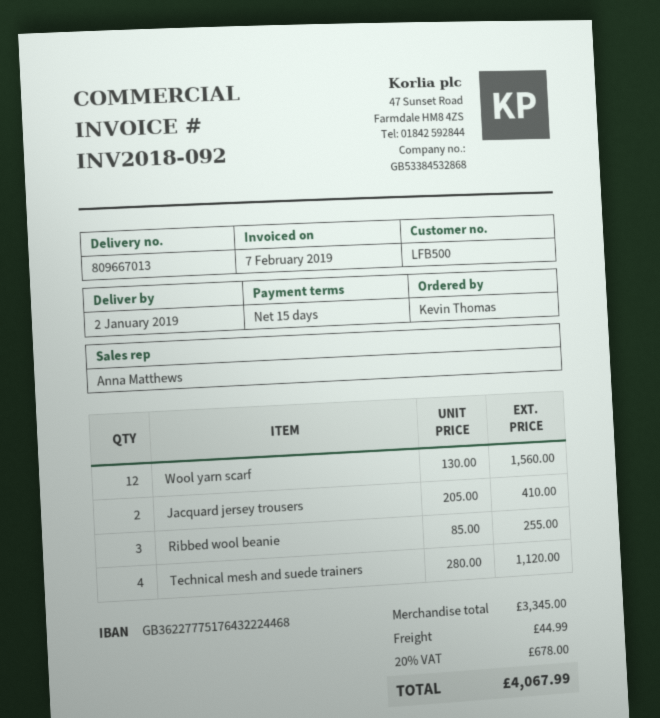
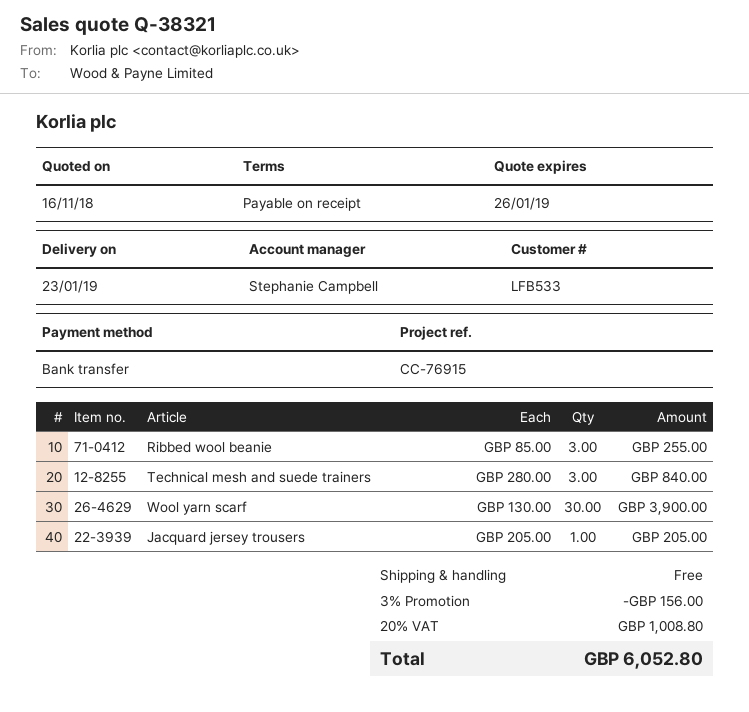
delivery date: 2019-01-02 -> 2019-01-23
payment terms: 15 days -> on receipt
customer number: LFB500 -> LFB533
sales rep: Anna Matthews -> Stephanie Campbell
Wool yarn scarf: 12 x 130.00 = 1560.00 -> 30 x 130.00 = 3900.00
Jacquard jersey trousers: 2 x 205.00 = 410.00 -> 1 x 205.00 = 205.00
Technical mesh and suede trainers: 4 x 280.00 = 1120.00 -> 3 x 280.00 = 840.00
discount: none -> 3% = 156.00
shipping: 44.99 -> 0.00
tax: 20% = 678.00 -> 20% = 1008.80
total: 4067.99 -> 6052.80

